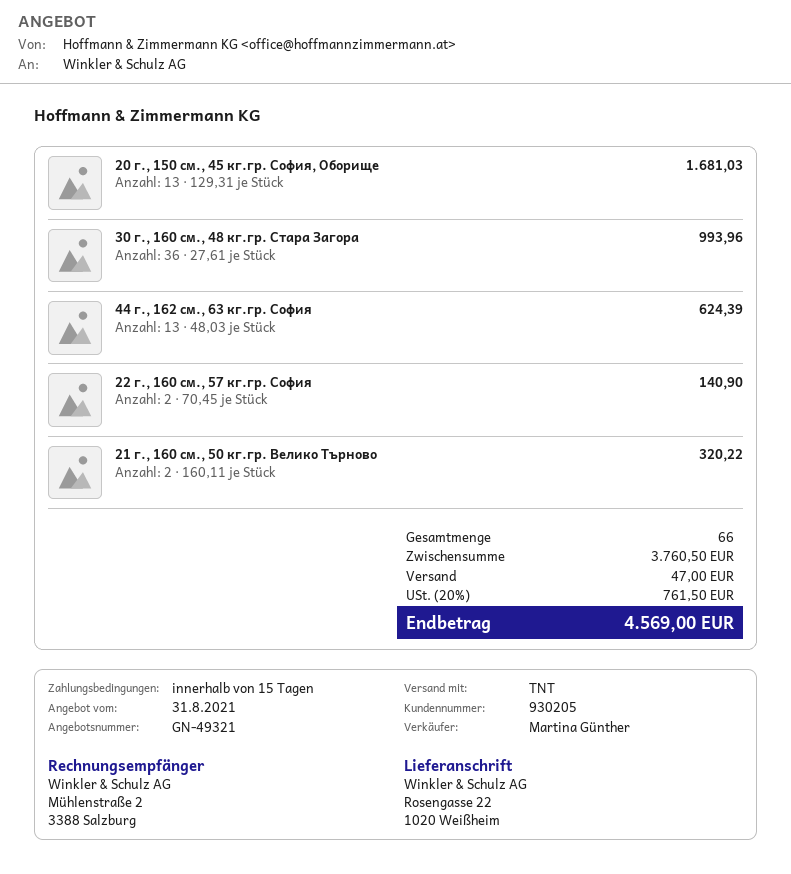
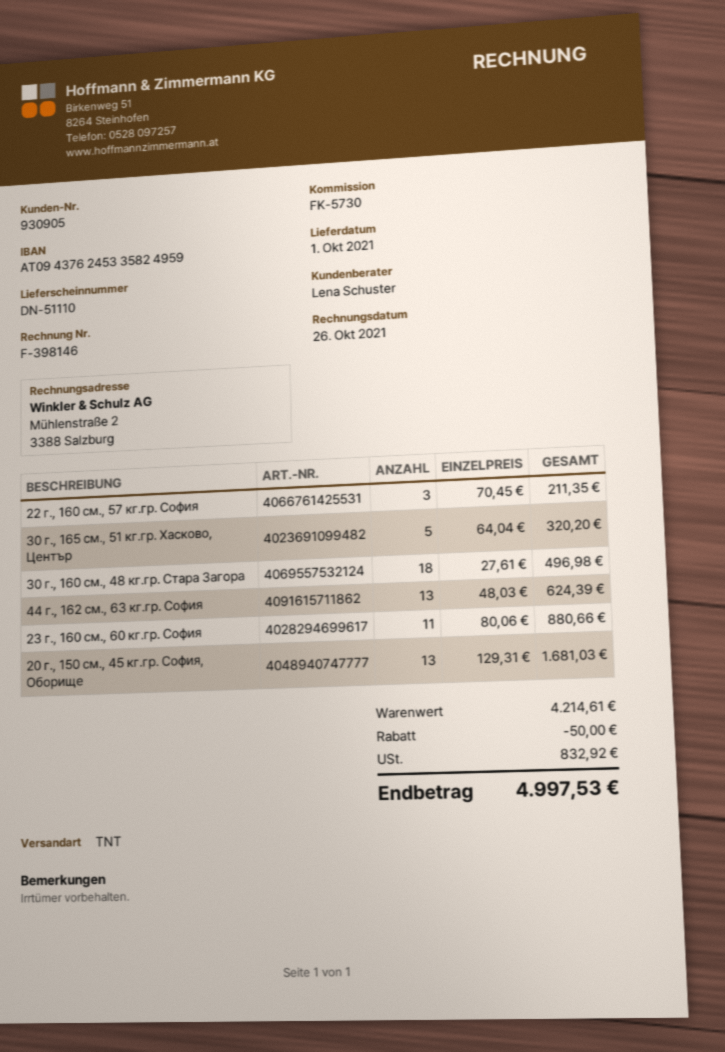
customer number: 930205 -> 930905
sales rep: Martina Günther -> Lena Schuster
30 г., 160 см., 48 кг.гр. Стара Загора: 36 x 27.61 = 993.96 -> 18 x 27.61 = 496.98
22 г., 160 см., 57 кг.гр. София: 2 x 70.45 = 140.90 -> 3 x 70.45 = 211.35
21 г., 160 см., 50 кг.гр. Велико Търново: 2 x 160.11 = 320.22 -> none
30 г., 165 см., 51 кг.гр. Хасково, Център: none -> 5 x 64.04 = 320.20
23 г., 160 см., 60 кг.гр. София: none -> 11 x 80.06 = 880.66
subtotal: 3760.50 -> 4214.61
discount: none -> 50.00
shipping: 47.00 -> none
tax: 761.50 -> 832.92
total: 4569.00 -> 4997.53

